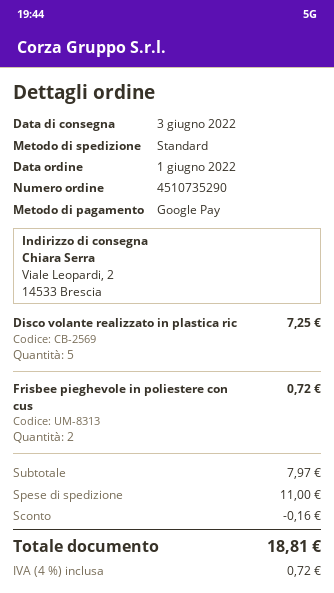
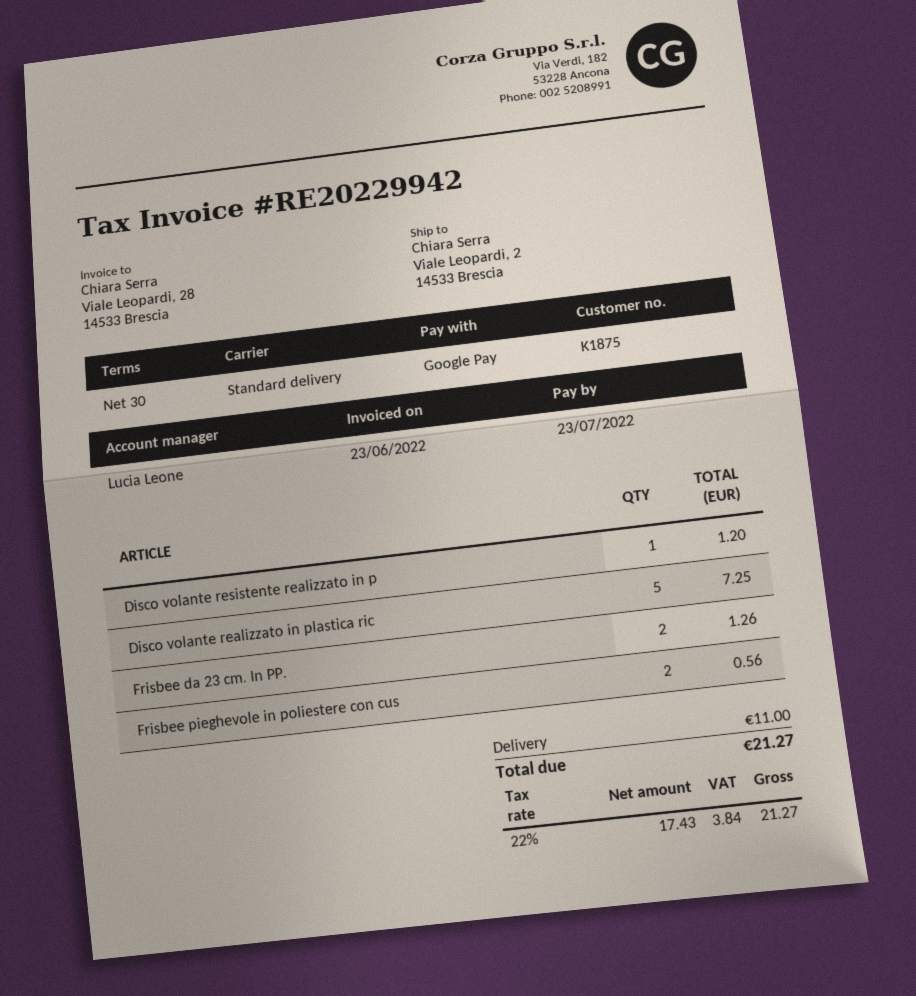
Frisbee pieghevole in poliestere con cus: 2 for 0.72 -> 2 for 0.56
Disco volante resistente realizzato in p: none -> 1 for 1.20
Frisbee da 23 cm. In PP.: none -> 2 for 1.26
discount: 0.16 -> none
tax: 4% = 0.72 -> 22% = 3.84
total: 18.81 -> 21.27

